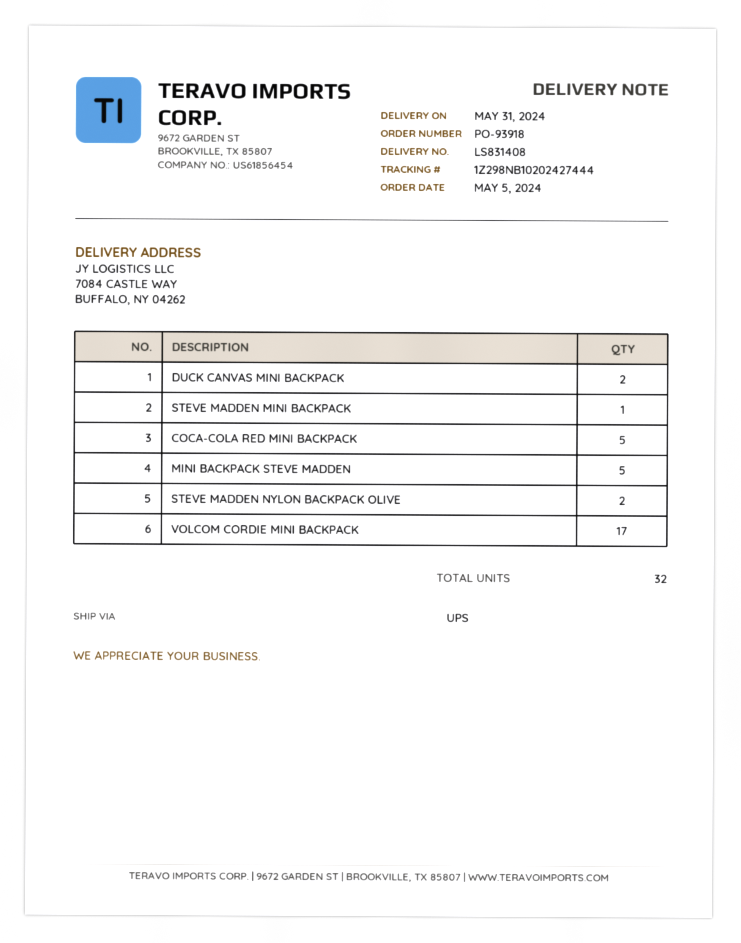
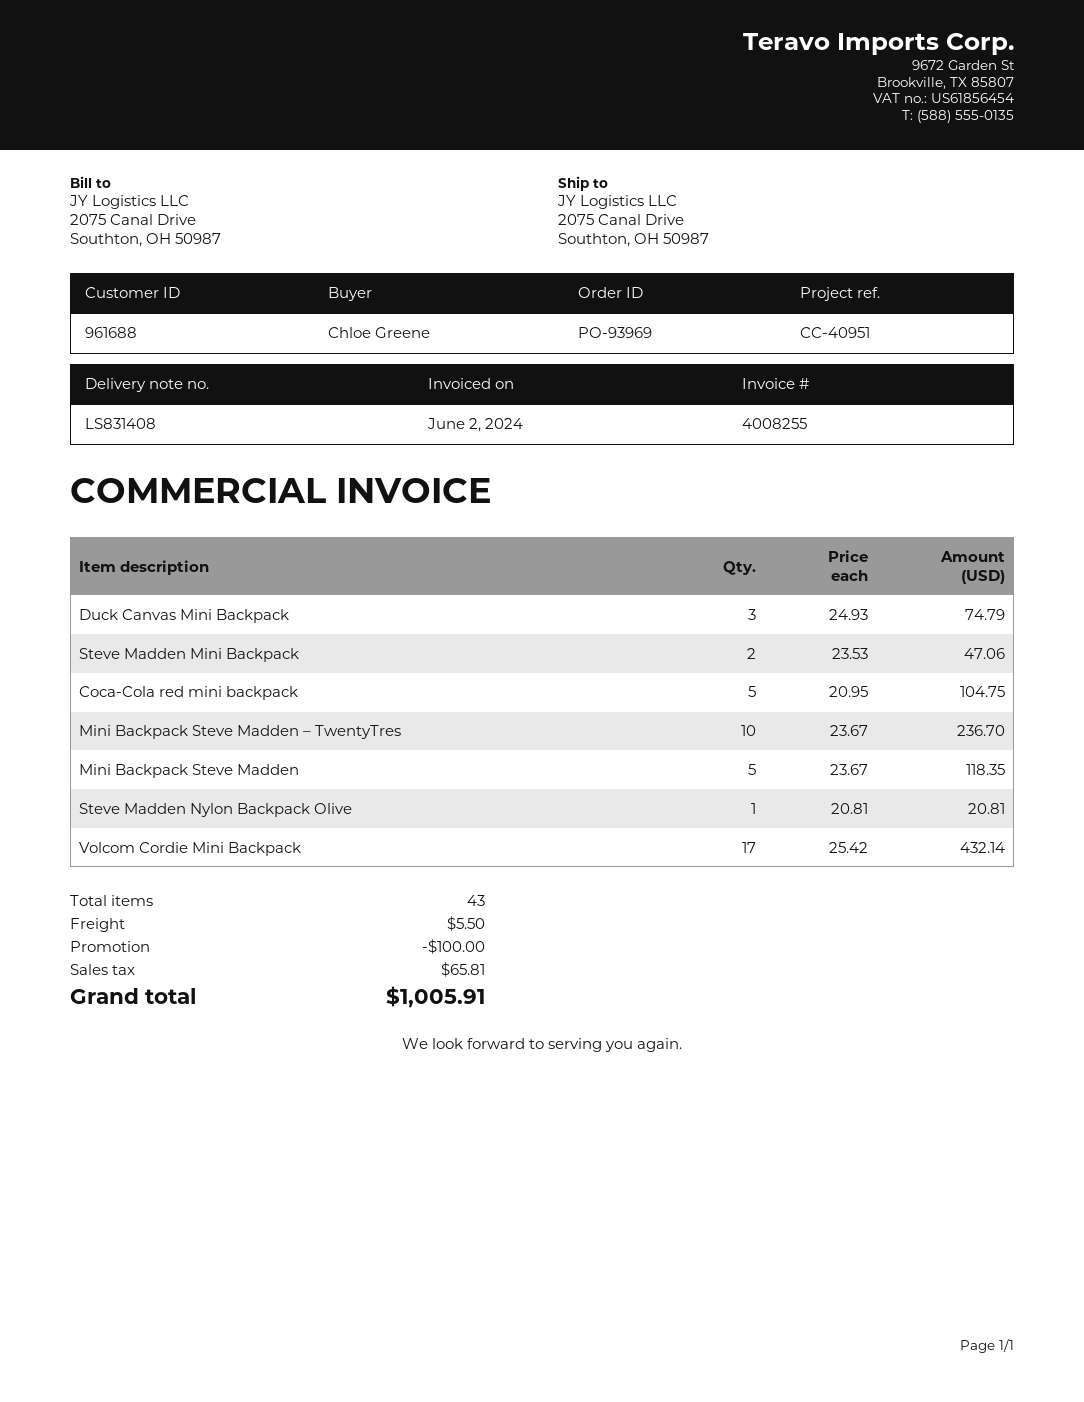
order number: PO-93918 -> PO-93969
ship to: 7084 CASTLE WAY, BUFFALO, NY 04262 -> 2075 Canal Drive, Southton, OH 50987
DUCK CANVAS MINI BACKPACK: 2 -> 3
STEVE MADDEN MINI BACKPACK: 1 -> 2
STEVE MADDEN NYLON BACKPACK OLIVE: 2 -> 1
Mini Backpack Steve Madden – TwentyTres: none -> 10
total quantity: 32 -> 43

